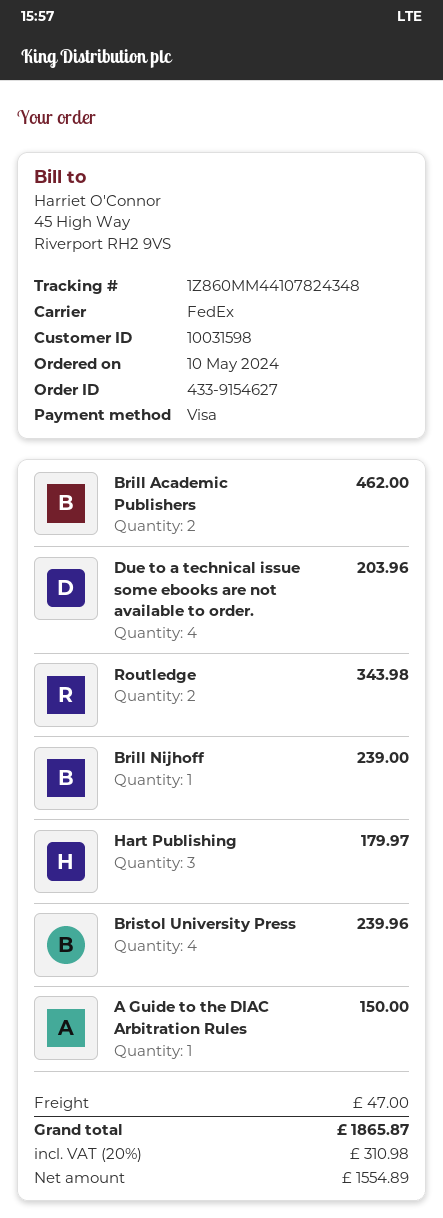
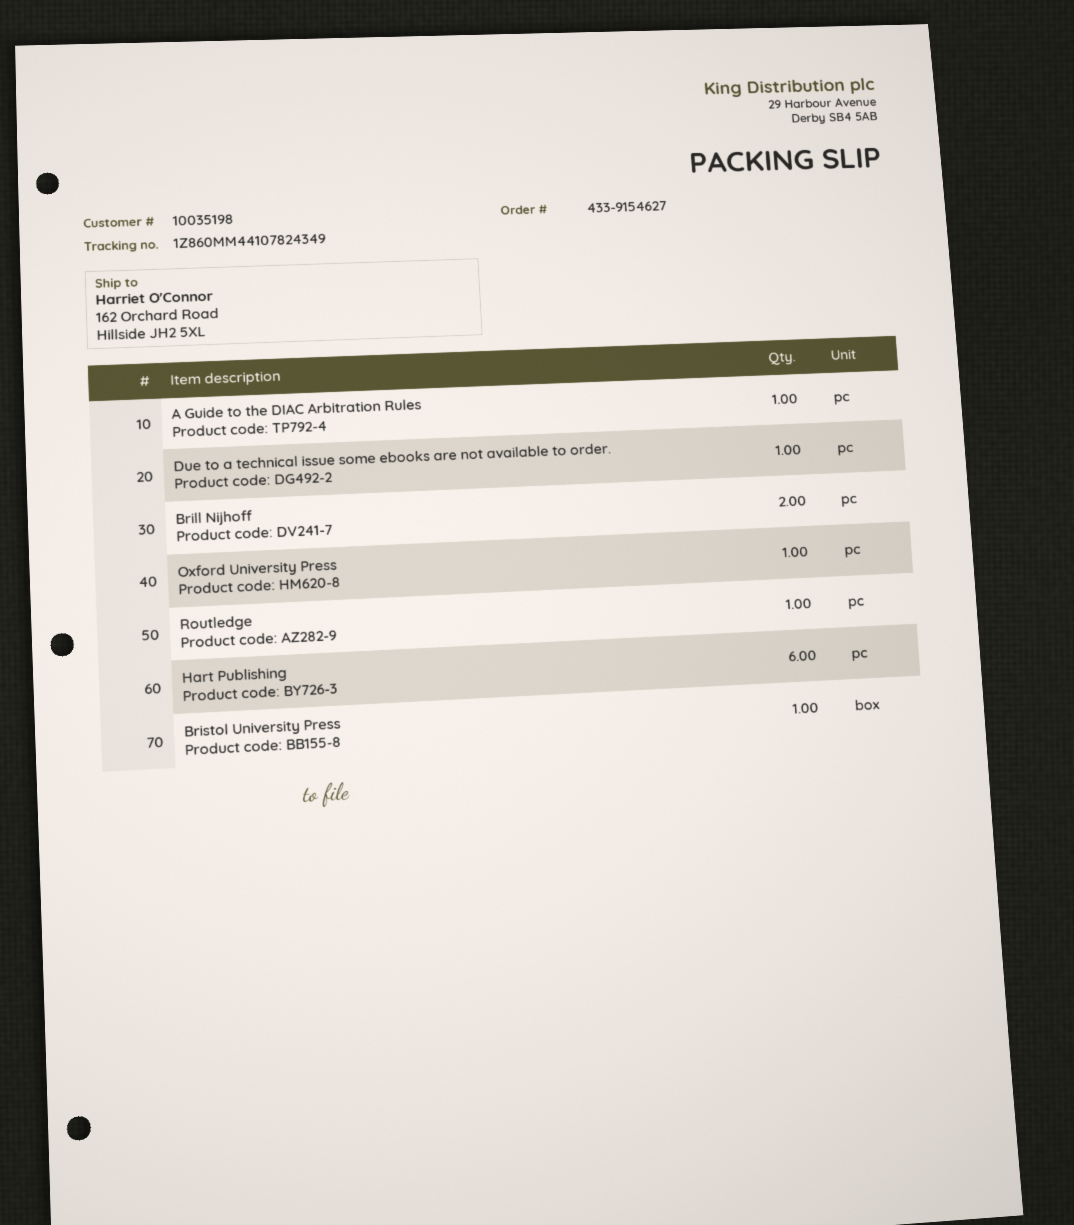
customer number: 10031598 -> 10035198
tracking number: 1Z860MM44107824348 -> 1Z860MM44107824349
Brill Academic Publishers: 2 -> none
Due to a technical issue some ebooks are not available to order.: 4 -> 1
Routledge: 2 -> 1
Brill Nijhoff: 1 -> 2
Hart Publishing: 3 -> 6
Bristol University Press: 4 -> 1
Oxford University Press: none -> 1

